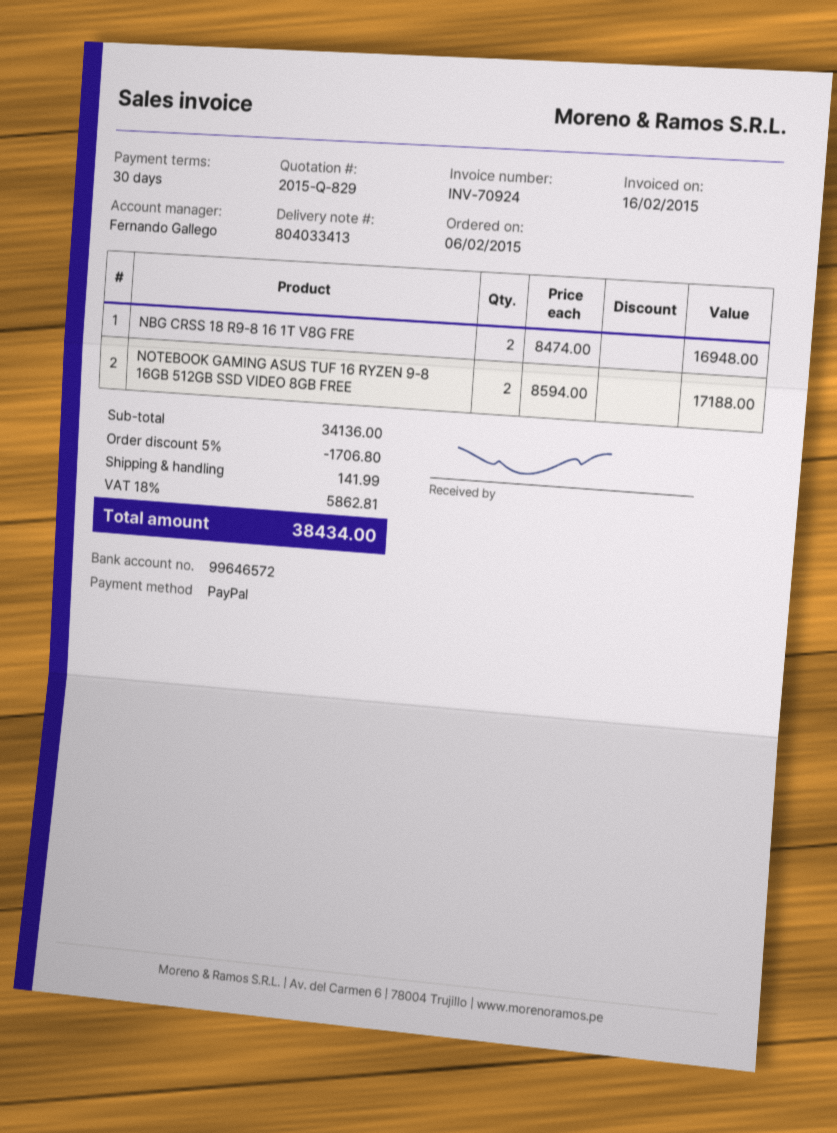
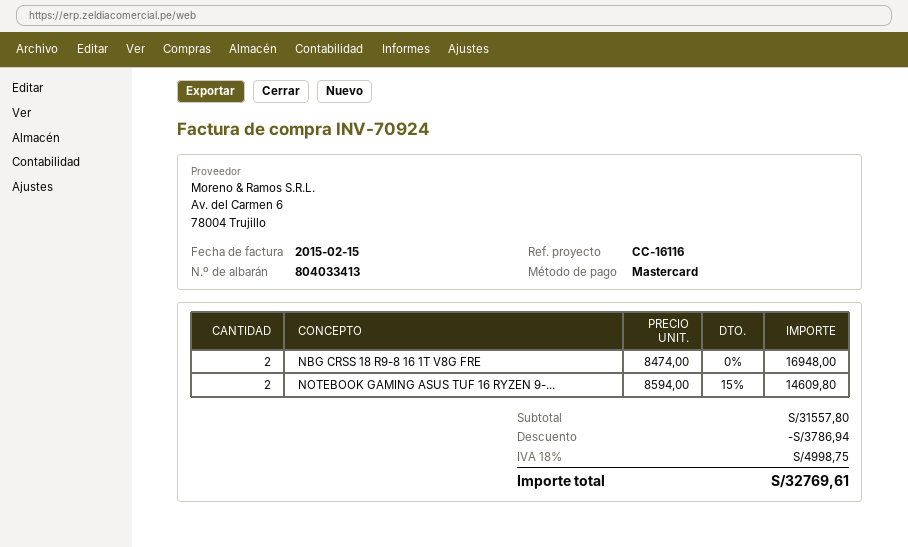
invoice date: 2015-02-16 -> 2015-02-15
payment method: PayPal -> Mastercard
NOTEBOOK GAMING ASUS TUF 16 RYZEN 9-8 16GB 512GB SSD VIDEO 8GB FREE: 2 x 8594.00 = 17188.00 -> 2 x 8594.00 - 15% = 14609.80
subtotal: 34136.00 -> 31557.80
discount: 1706.80 -> 3786.94
shipping: 141.99 -> none
tax: 18% = 5862.81 -> 18% = 4998.75
total: 38434.00 -> 32769.61

